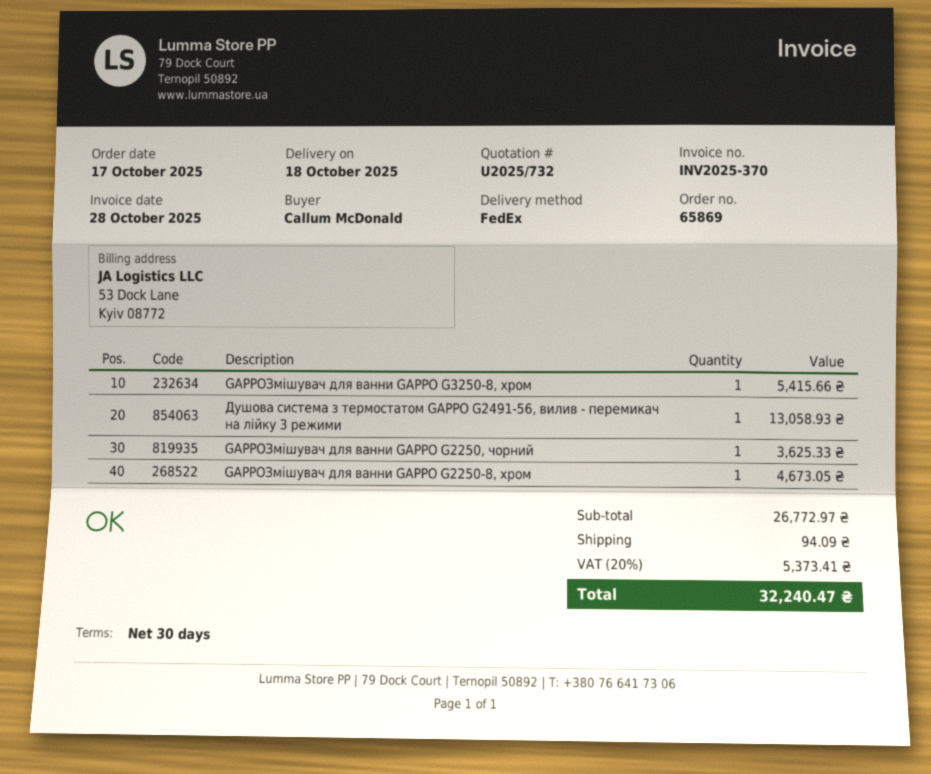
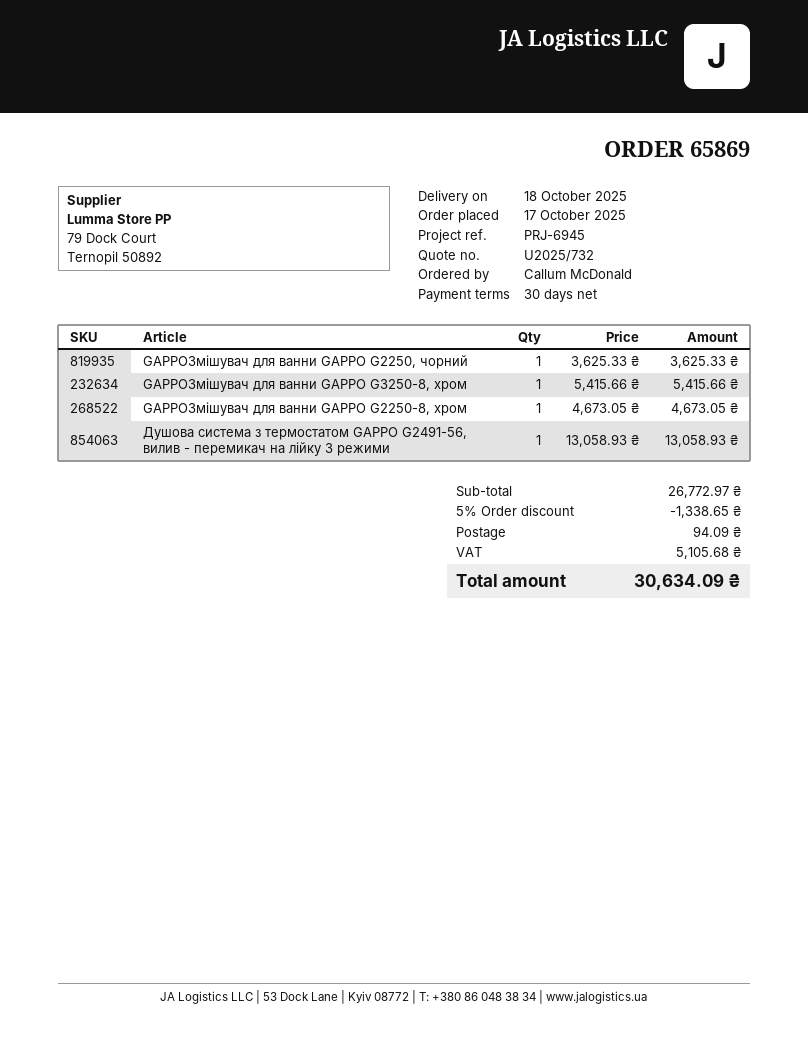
discount: none -> 5% = 1338.65
tax: 5373.41 -> 5105.68
total: 32240.47 -> 30634.09

